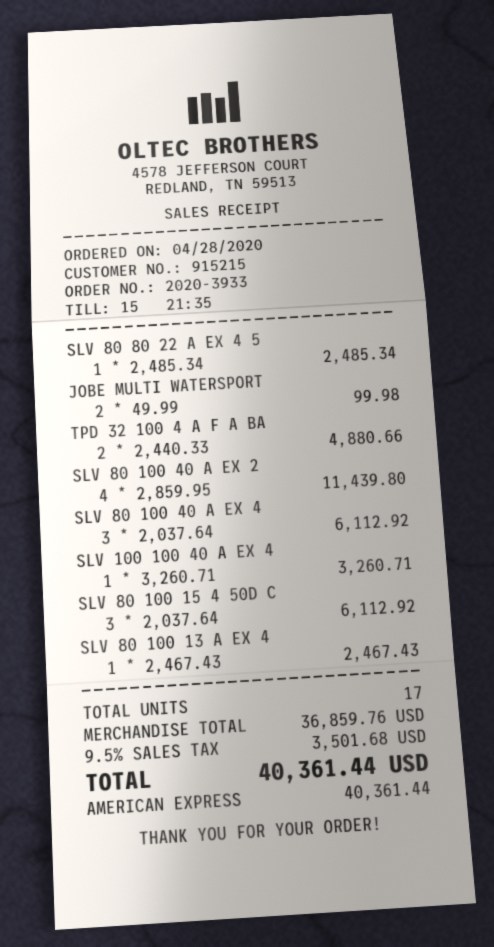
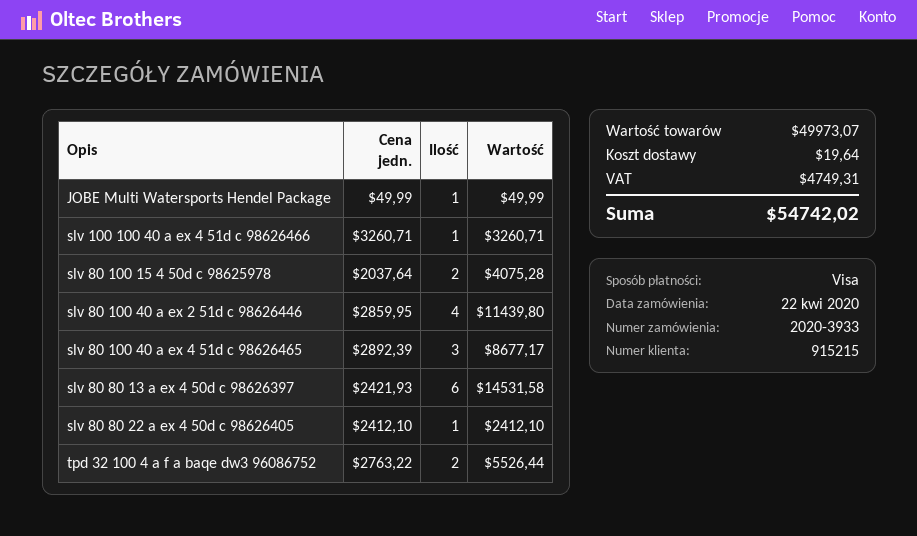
order date: 2020-04-28 -> 2020-04-22
payment method: American Express -> Visa
SLV 80 80 22 A EX 4 5: 1 x 2485.34 = 2485.34 -> 1 x 2412.10 = 2412.10
JOBE MULTI WATERSPORT: 2 x 49.99 = 99.98 -> 1 x 49.99 = 49.99
TPD 32 100 4 A F A BA: 2 x 2440.33 = 4880.66 -> 2 x 2763.22 = 5526.44
SLV 80 100 40 A EX 4: 3 x 2037.64 = 6112.92 -> 3 x 2892.39 = 8677.17
SLV 80 100 15 4 50D C: 3 x 2037.64 = 6112.92 -> 2 x 2037.64 = 4075.28
SLV 80 100 13 A EX 4: 1 x 2467.43 = 2467.43 -> none
slv 80 80 13 a ex 4 50d c 98626397: none -> 6 x 2421.93 = 14531.58
subtotal: 36859.76 -> 49973.07
shipping: none -> 19.64
tax: 3501.68 -> 4749.31
total: 40361.44 -> 54742.02

